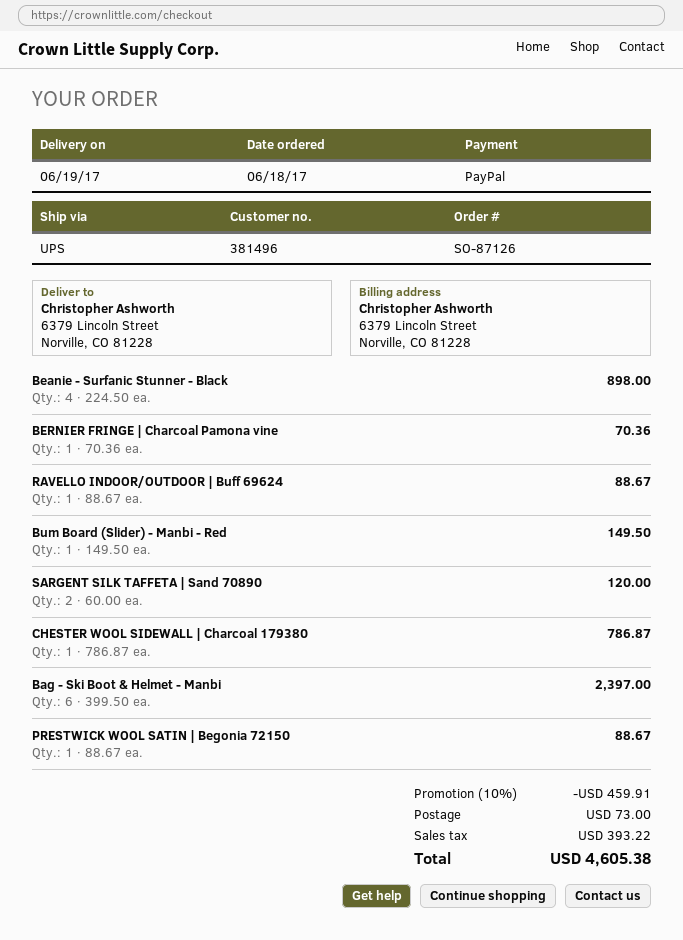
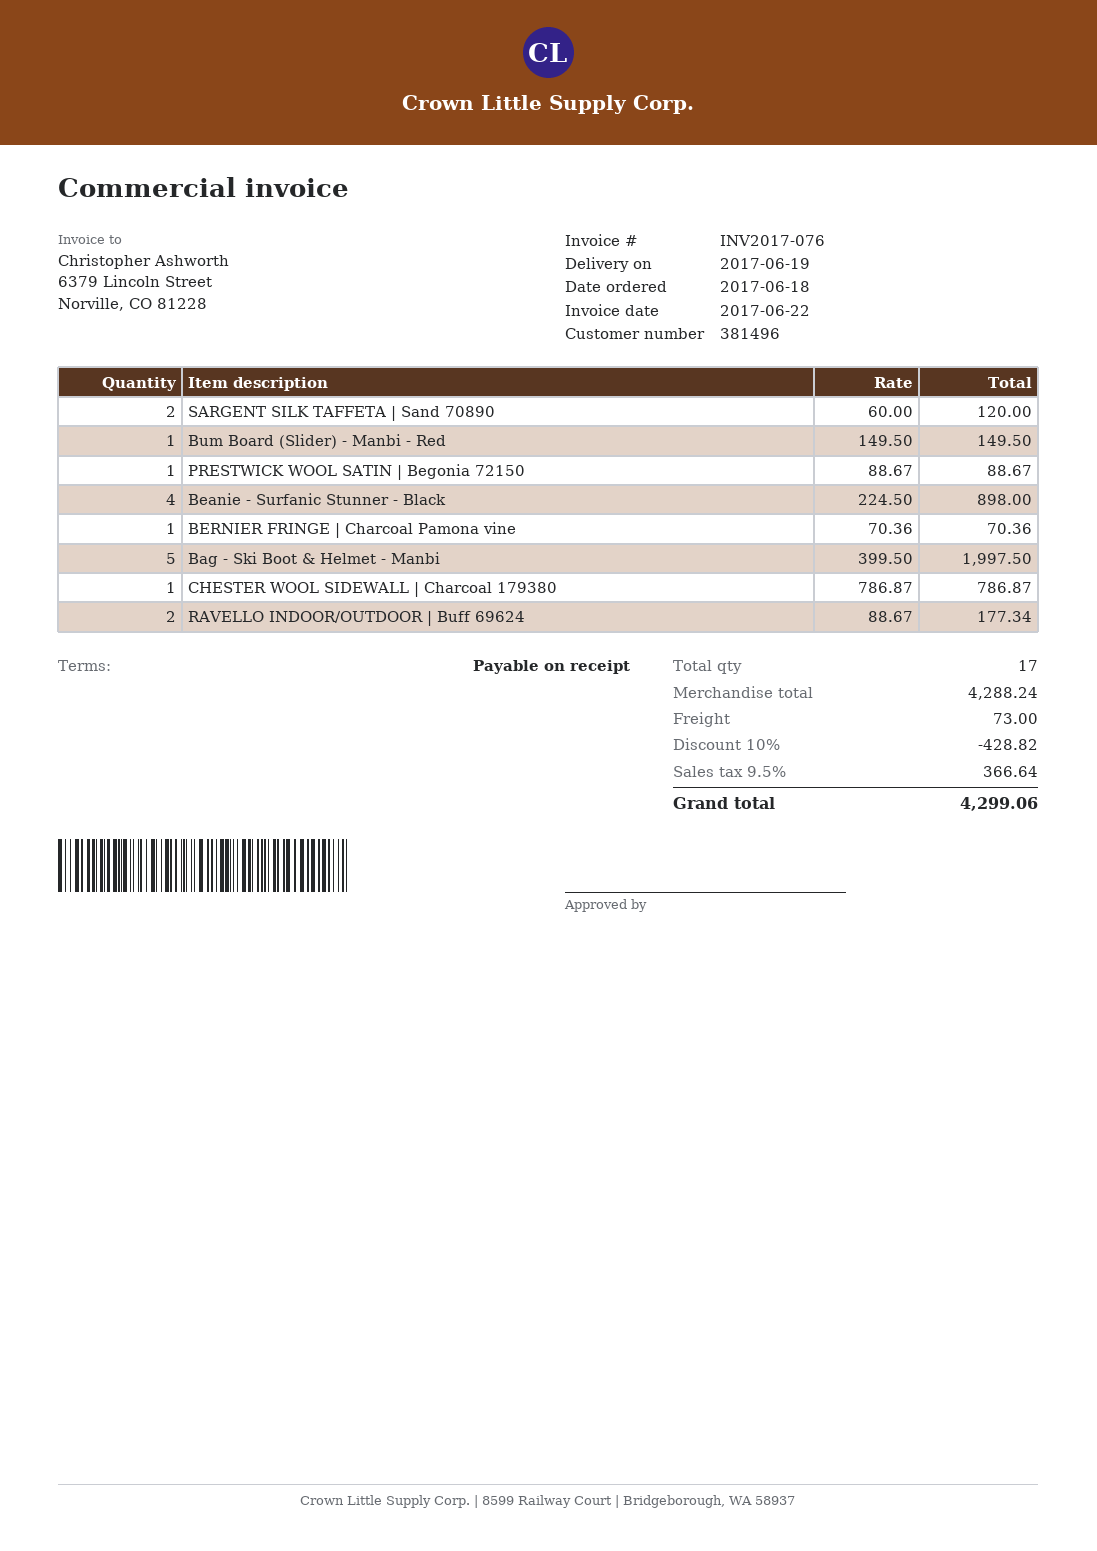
RAVELLO INDOOR/OUTDOOR | Buff 69624: 1 x 88.67 = 88.67 -> 2 x 88.67 = 177.34
Bag - Ski Boot & Helmet - Manbi: 6 x 399.50 = 2397.00 -> 5 x 399.50 = 1997.50
discount: 10% = 459.91 -> 10% = 428.82
tax: 393.22 -> 366.64
total: 4605.38 -> 4299.06

